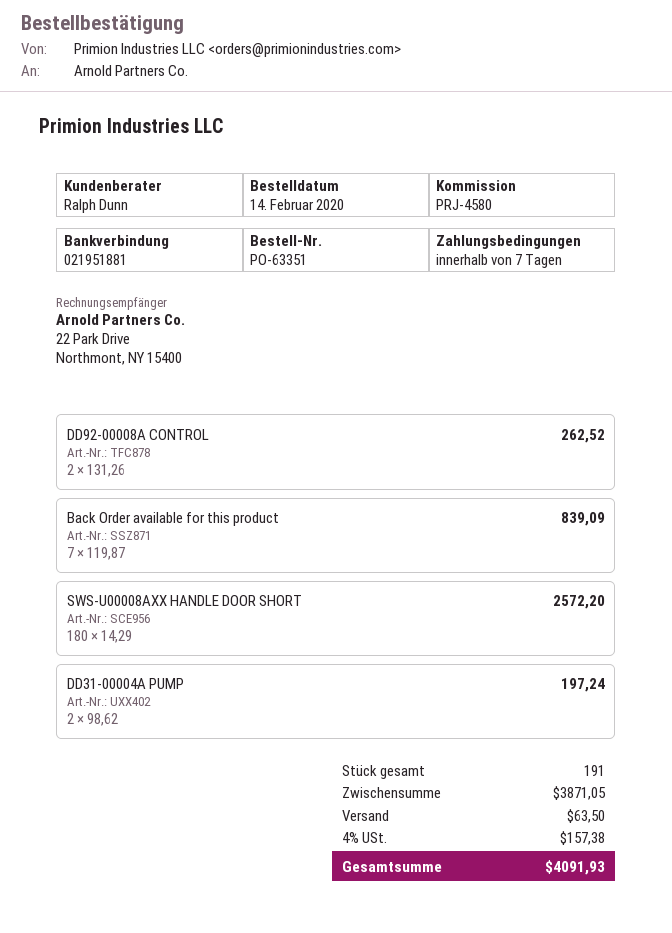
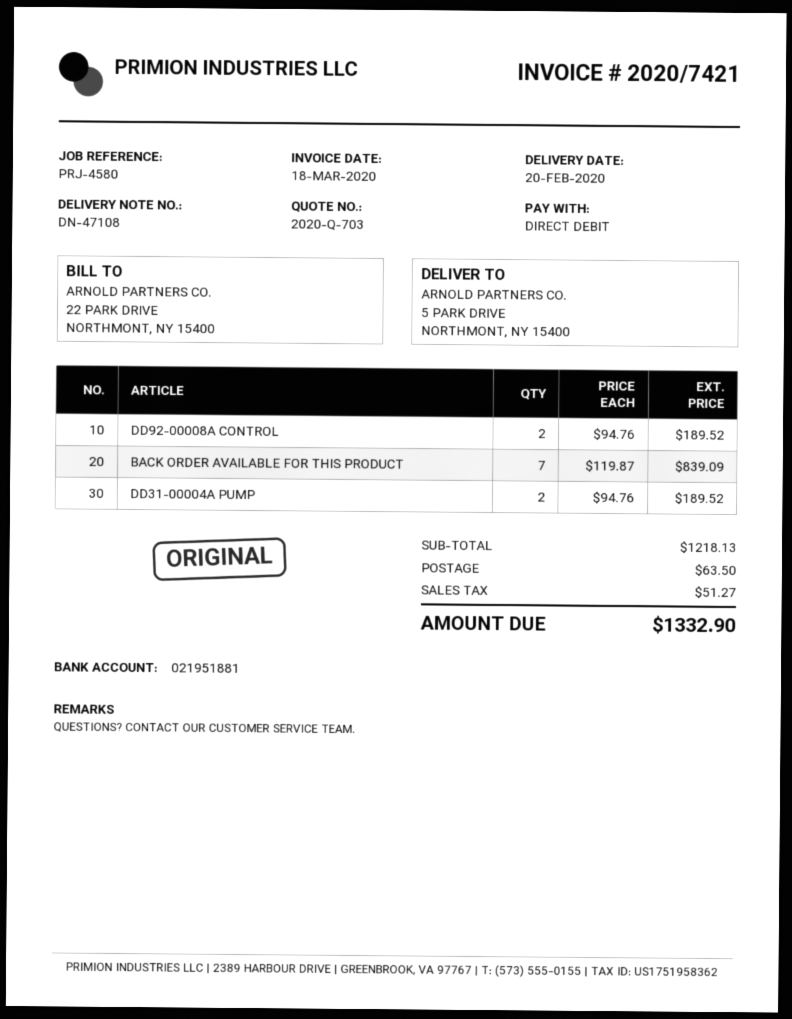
DD92-00008A CONTROL: 2 x 131.26 = 262.52 -> 2 x 94.76 = 189.52
SWS-U00008AXX HANDLE DOOR SHORT: 180 x 14.29 = 2572.20 -> none
DD31-00004A PUMP: 2 x 98.62 = 197.24 -> 2 x 94.76 = 189.52
subtotal: 3871.05 -> 1218.13
tax: 157.38 -> 51.27
total: 4091.93 -> 1332.90

